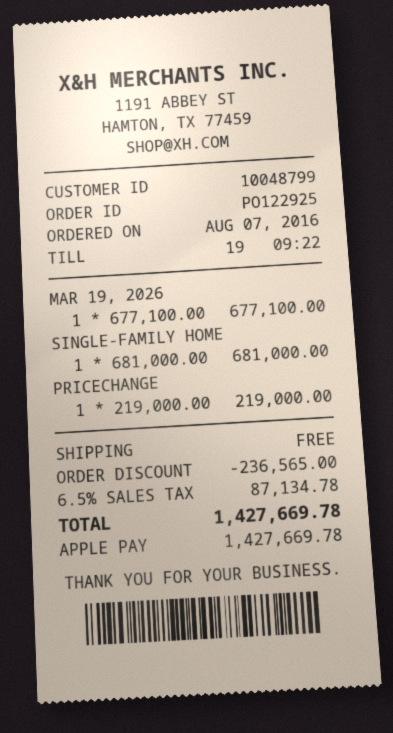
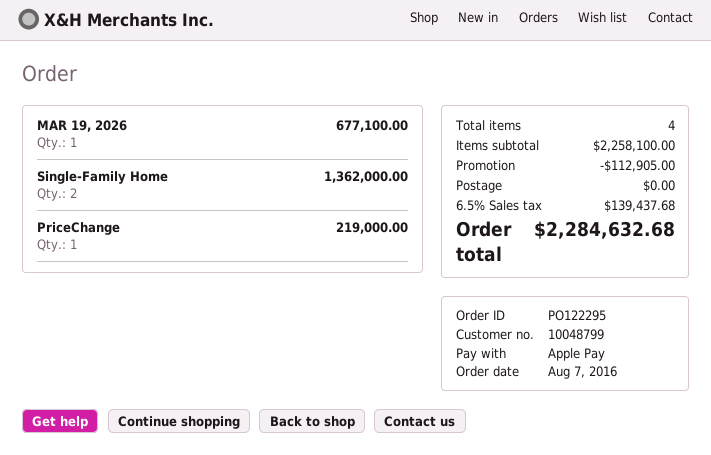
order number: PO122925 -> PO122295
SINGLE-FAMILY HOME: 1 for 681000.00 -> 2 for 1362000.00
discount: 236565.00 -> 112905.00
tax: 6.5% = 87134.78 -> 6.5% = 139437.68
total: 1427669.78 -> 2284632.68

